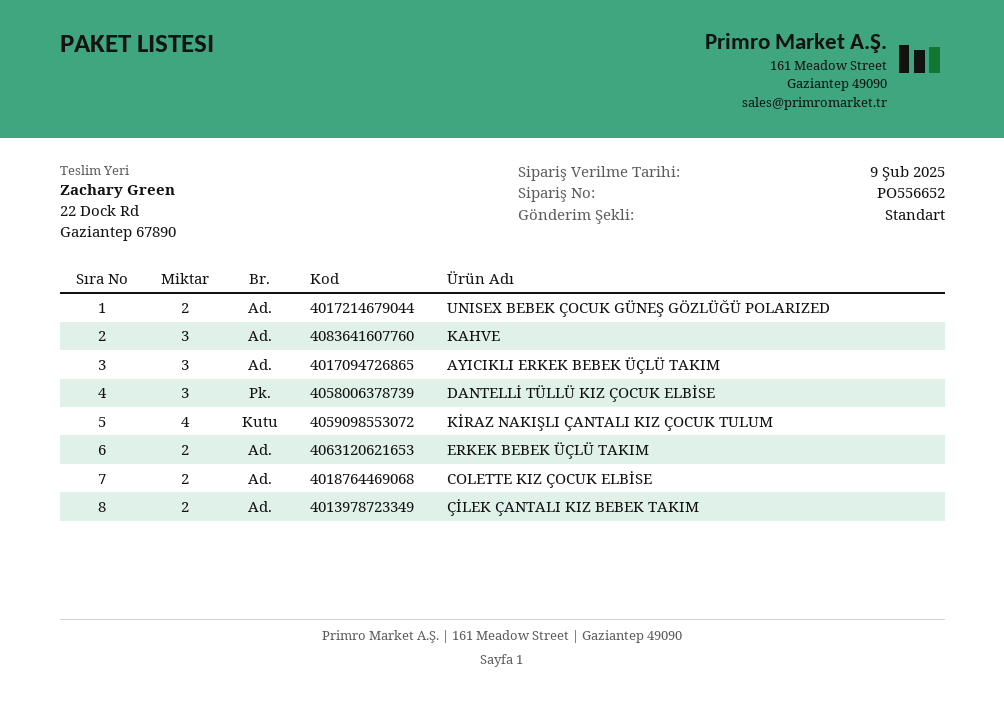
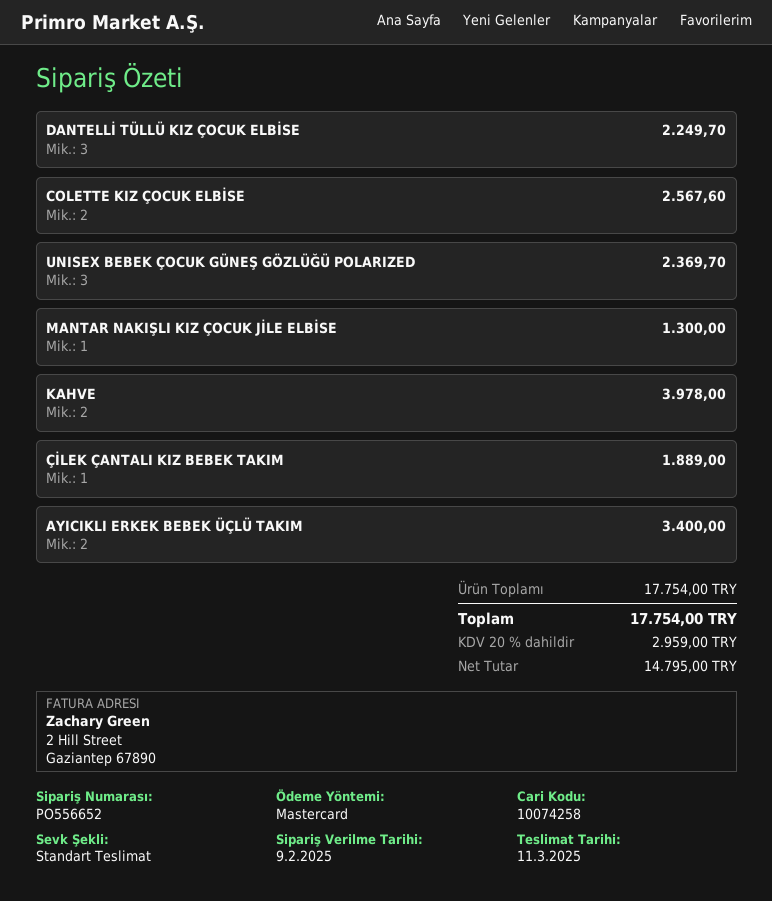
UNISEX BEBEK ÇOCUK GÜNEŞ GÖZLÜĞÜ POLARIZED: 2 -> 3
KAHVE: 3 -> 2
AYICIKLI ERKEK BEBEK ÜÇLÜ TAKIM: 3 -> 2
KİRAZ NAKIŞLI ÇANTALI KIZ ÇOCUK TULUM: 4 -> none
ERKEK BEBEK ÜÇLÜ TAKIM: 2 -> none
ÇİLEK ÇANTALI KIZ BEBEK TAKIM: 2 -> 1
MANTAR NAKIŞLI KIZ ÇOCUK JİLE ELBİSE: none -> 1

